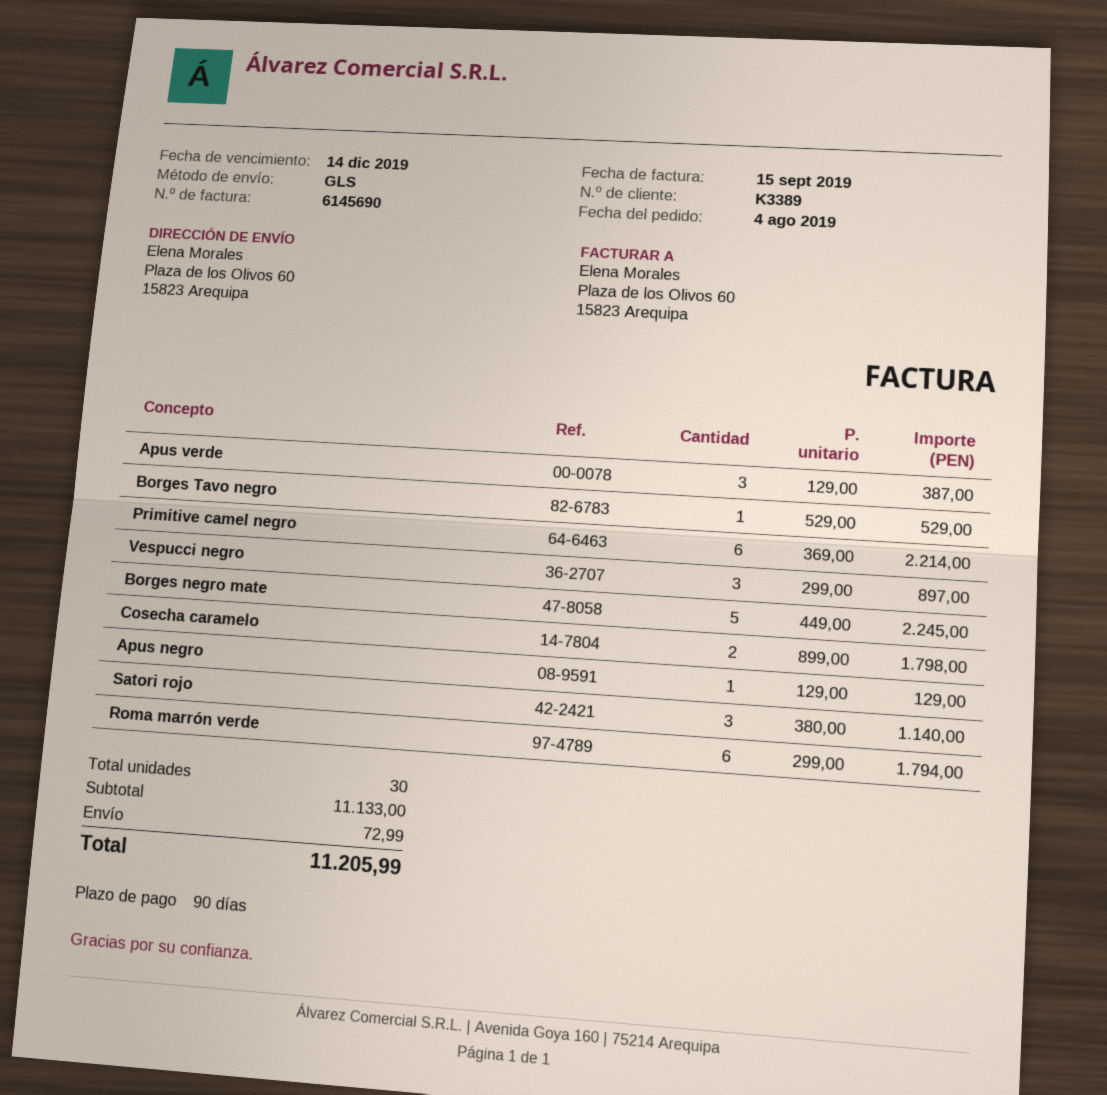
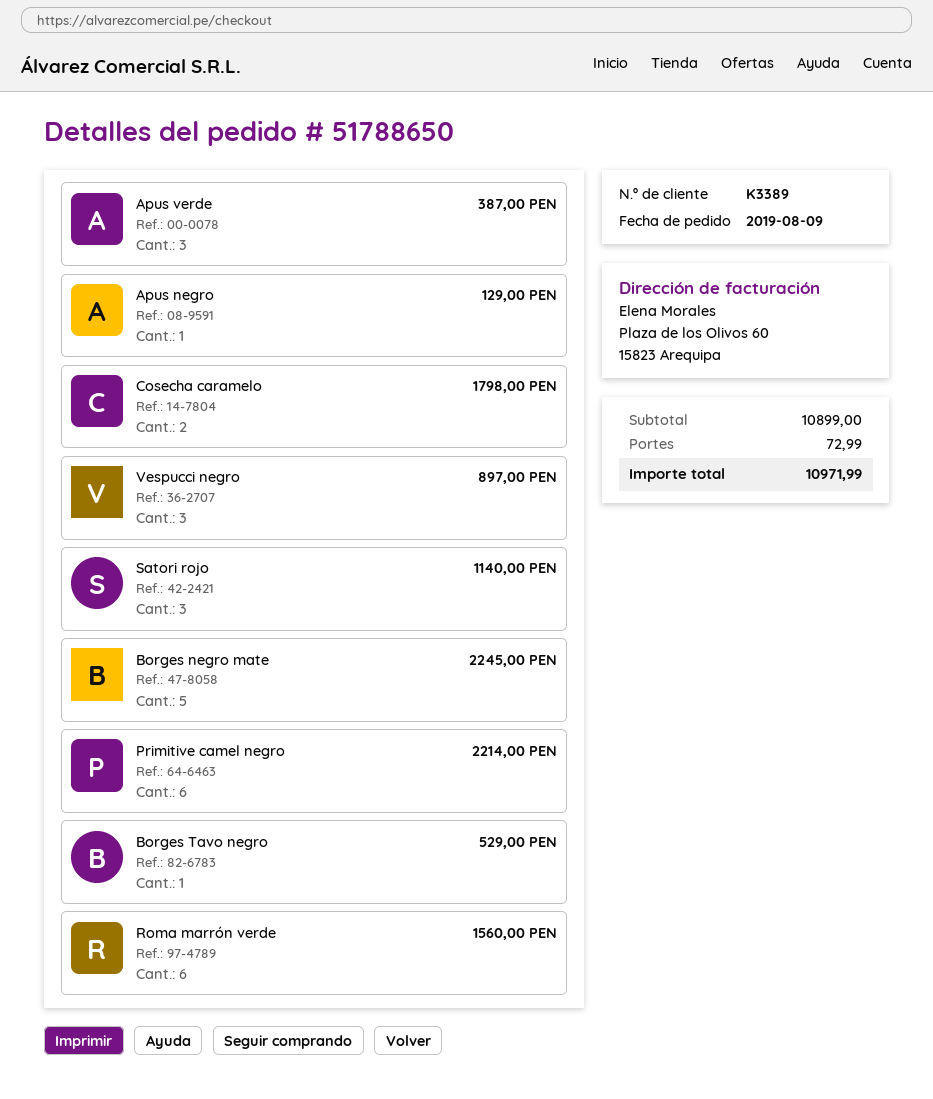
order date: 2019-08-04 -> 2019-08-09
Roma marrón verde: 6 for 1794.00 -> 6 for 1560.00
subtotal: 11133.00 -> 10899.00
total: 11205.99 -> 10971.99

